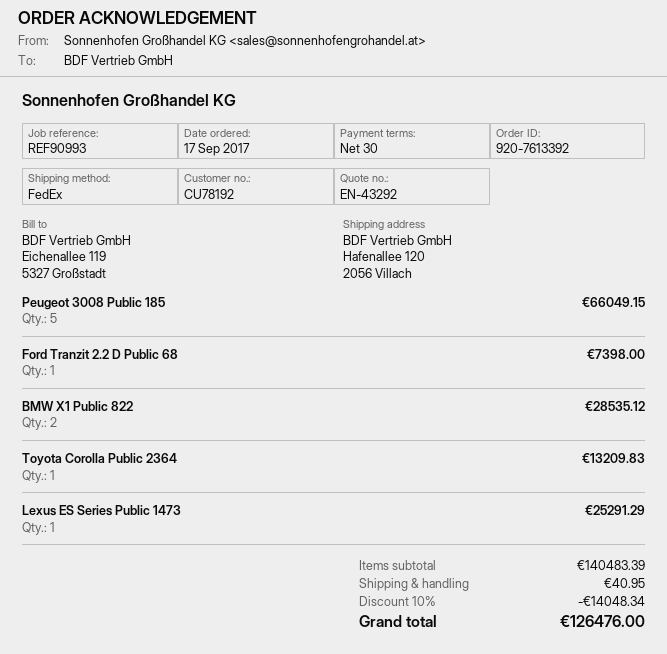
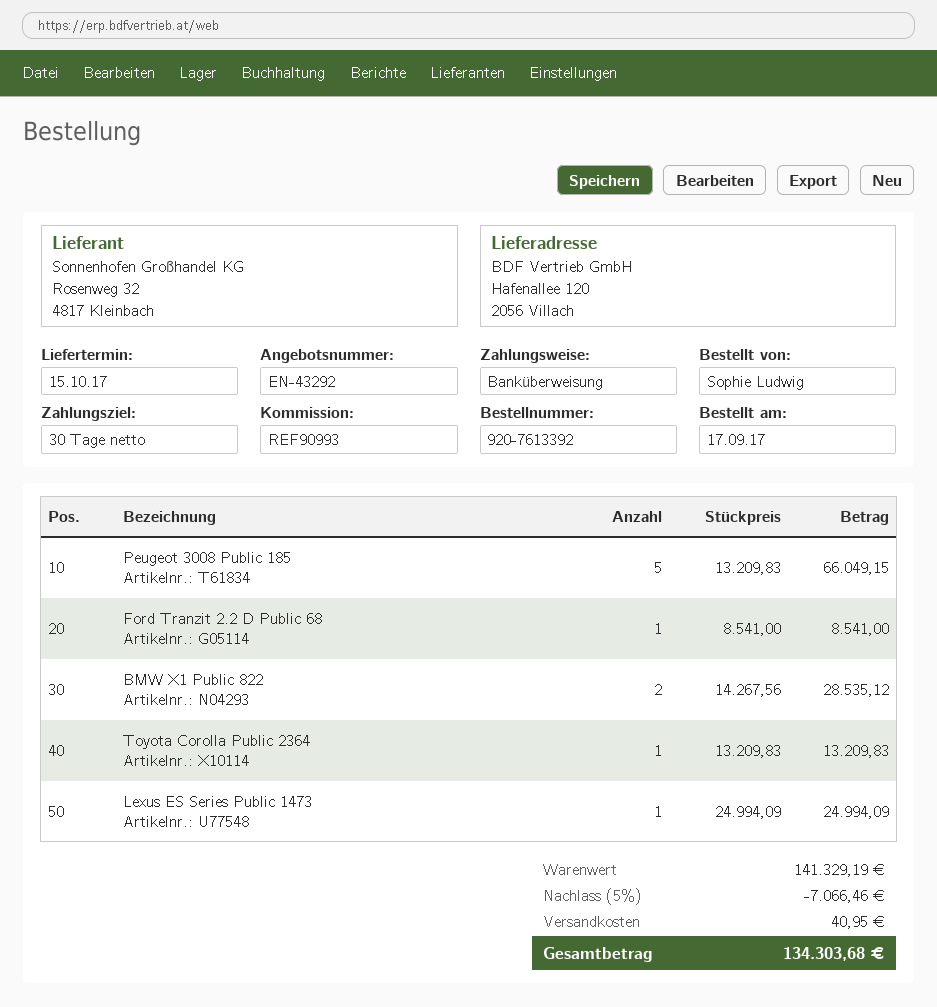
Ford Tranzit 2.2 D Public 68: 1 for 7398.00 -> 1 for 8541.00
Lexus ES Series Public 1473: 1 for 25291.29 -> 1 for 24994.09
subtotal: 140483.39 -> 141329.19
discount: 10% = 14048.34 -> 5% = 7066.46
total: 126476.00 -> 134303.68

